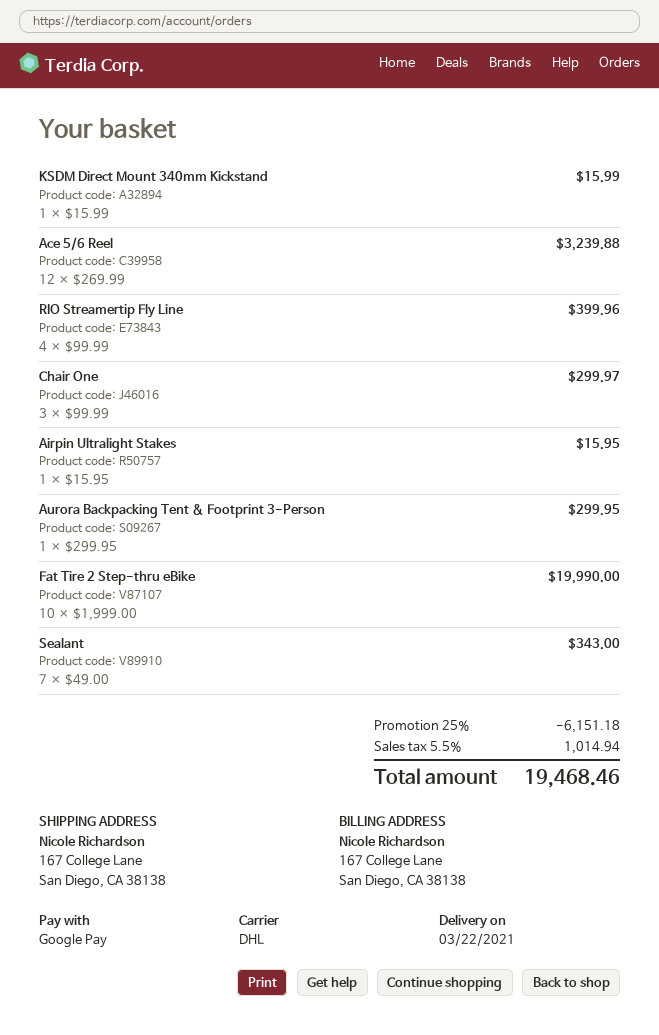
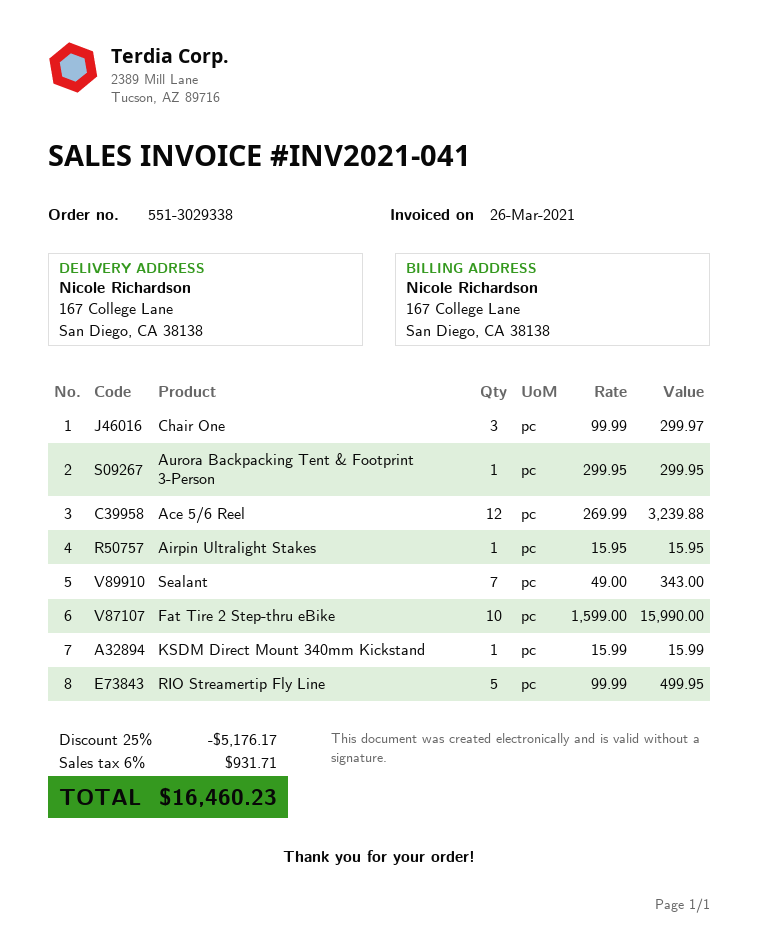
RIO Streamertip Fly Line: 4 x 99.99 = 399.96 -> 5 x 99.99 = 499.95
Fat Tire 2 Step-thru eBike: 10 x 1999.00 = 19990.00 -> 10 x 1599.00 = 15990.00
discount: 25% = 6151.18 -> 25% = 5176.17
tax: 5.5% = 1014.94 -> 6% = 931.71
total: 19468.46 -> 16460.23

